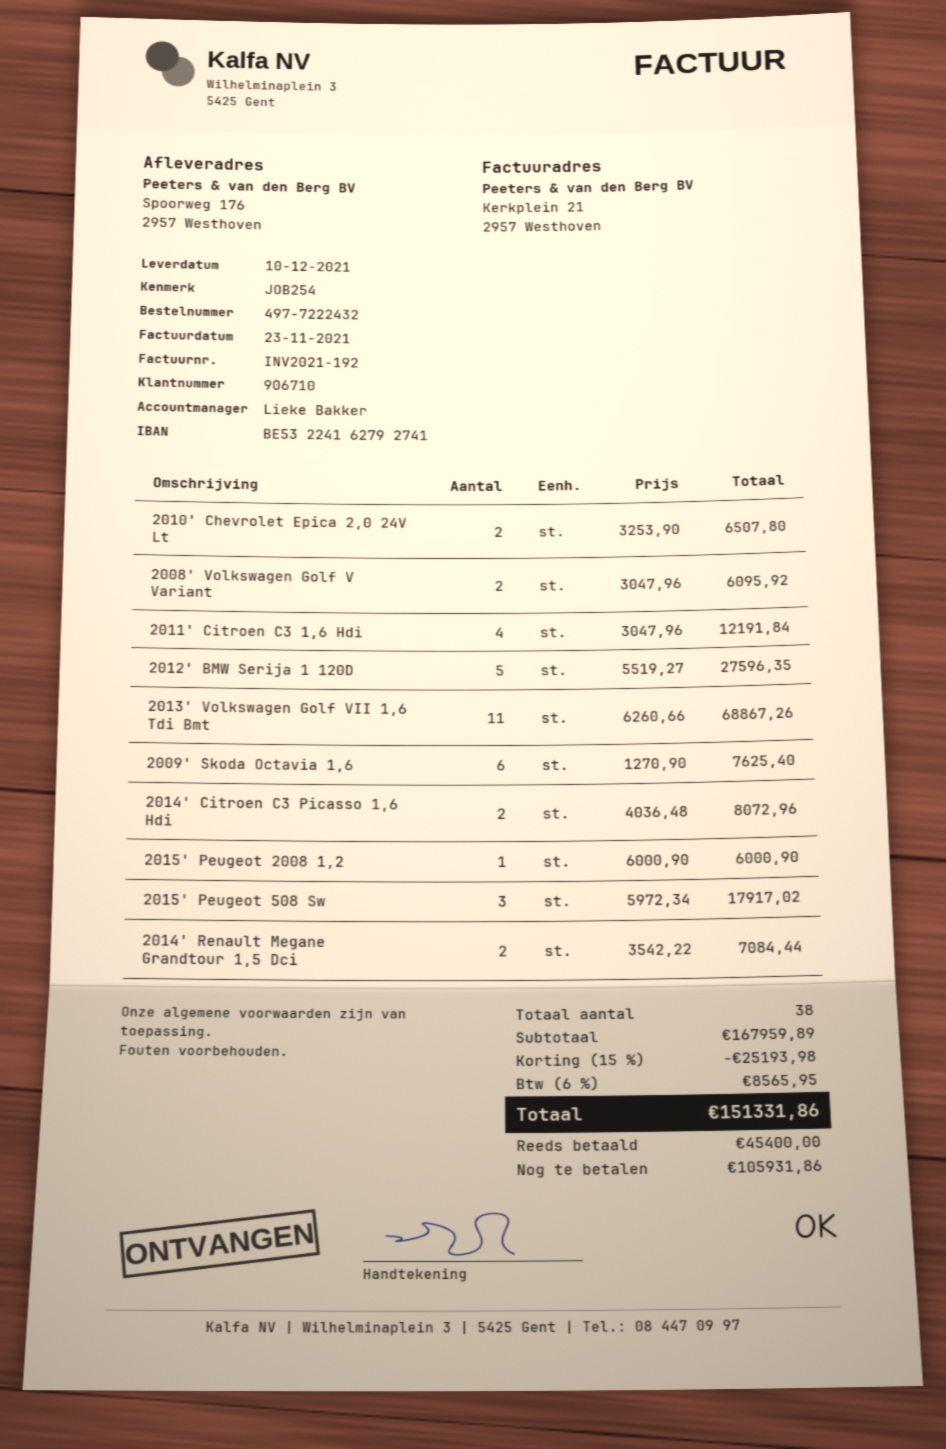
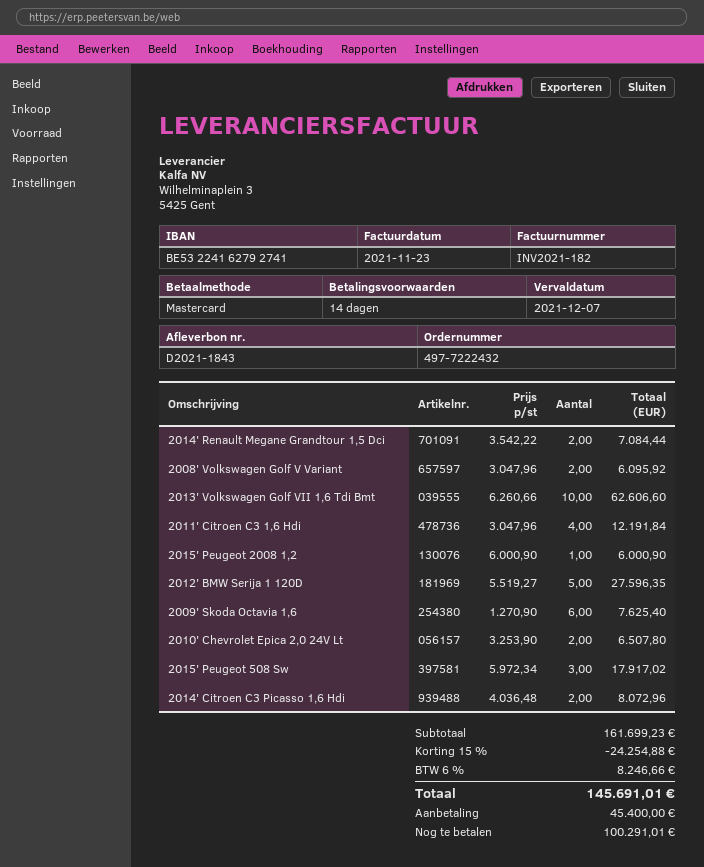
invoice number: INV2021-192 -> INV2021-182
2013' Volkswagen Golf VII 1,6 Tdi Bmt: 11 x 6260.66 = 68867.26 -> 10 x 6260.66 = 62606.60
subtotal: 167959.89 -> 161699.23
discount: 15% = 25193.98 -> 15% = 24254.88
tax: 6% = 8565.95 -> 6% = 8246.66
total: 151331.86 -> 145691.01
balance: 105931.86 -> 100291.01

